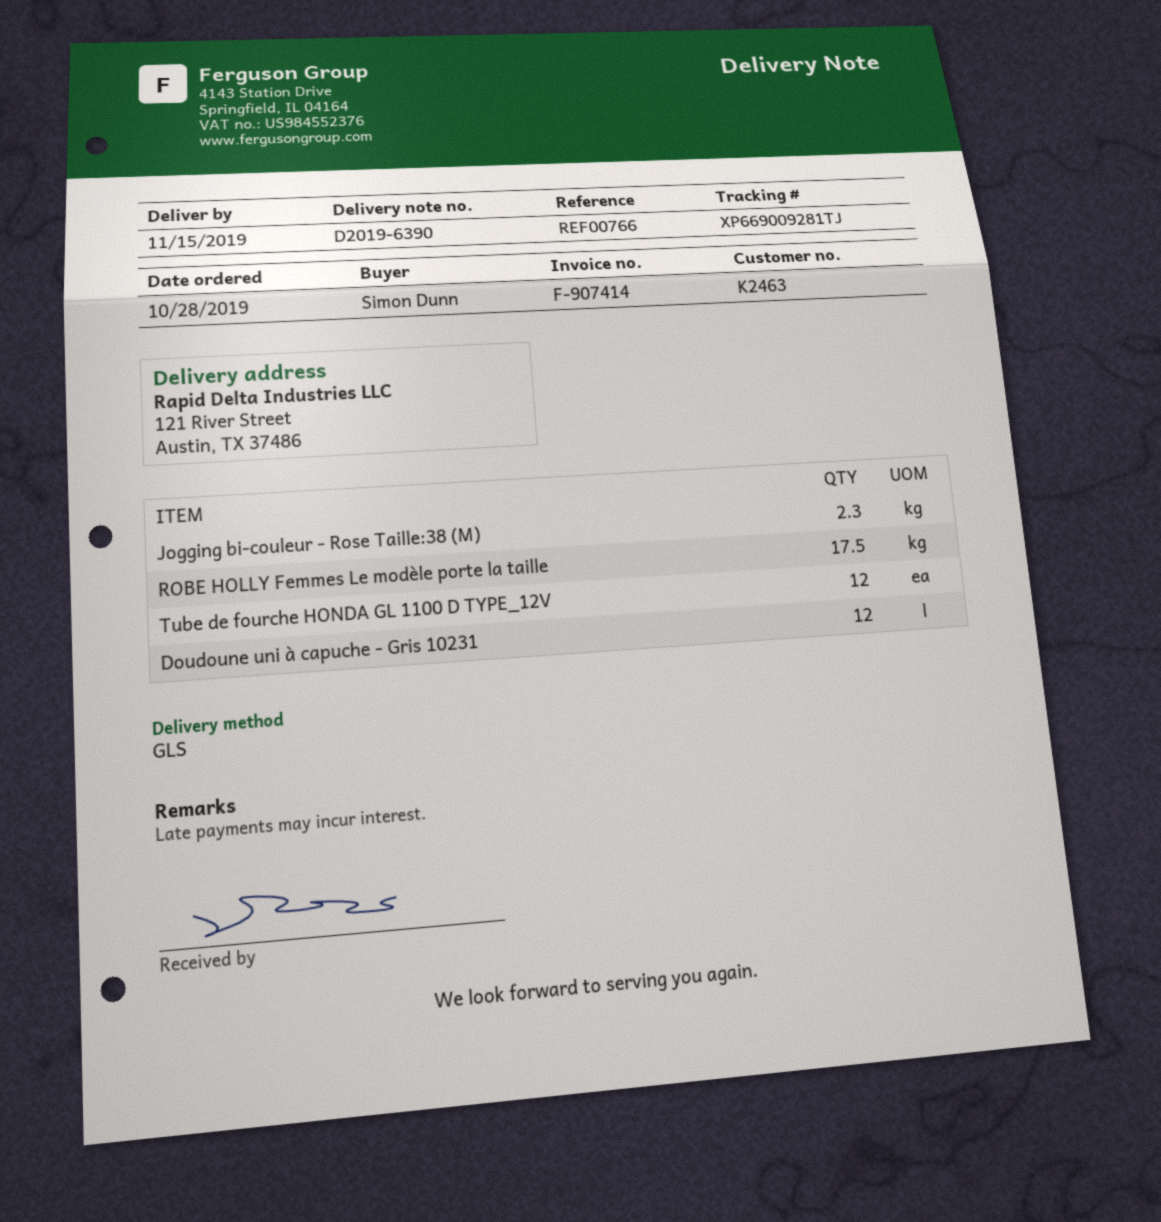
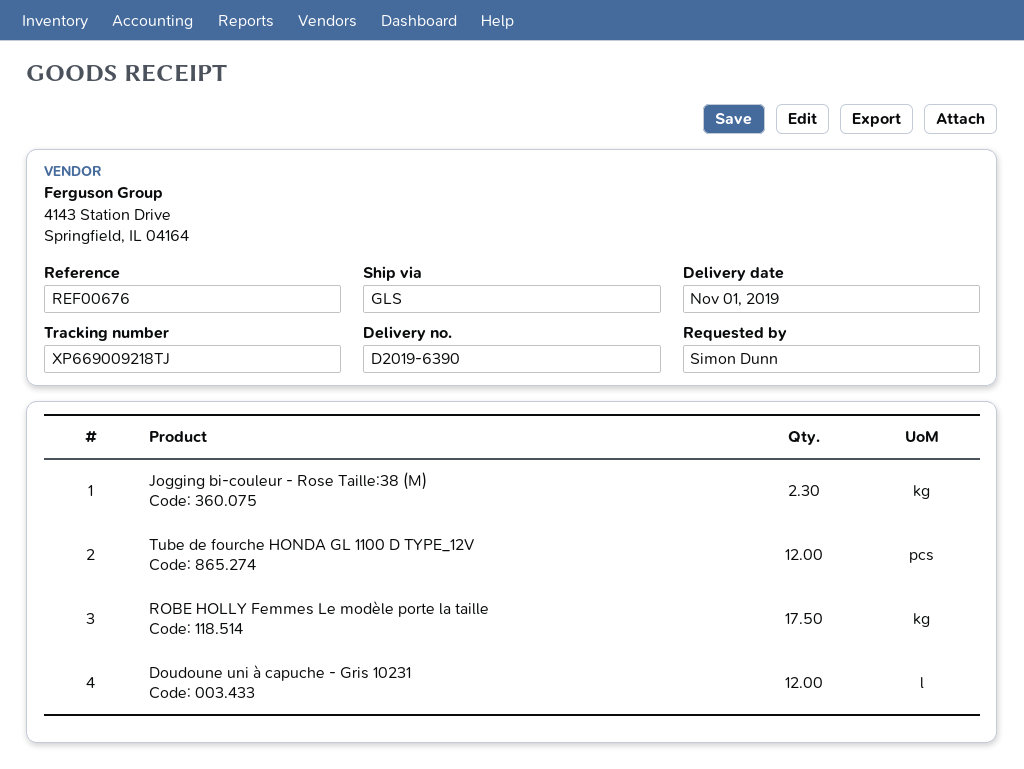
delivery date: 2019-11-15 -> 2019-11-01
reference: REF00766 -> REF00676
tracking number: XP669009281TJ -> XP669009218TJ

